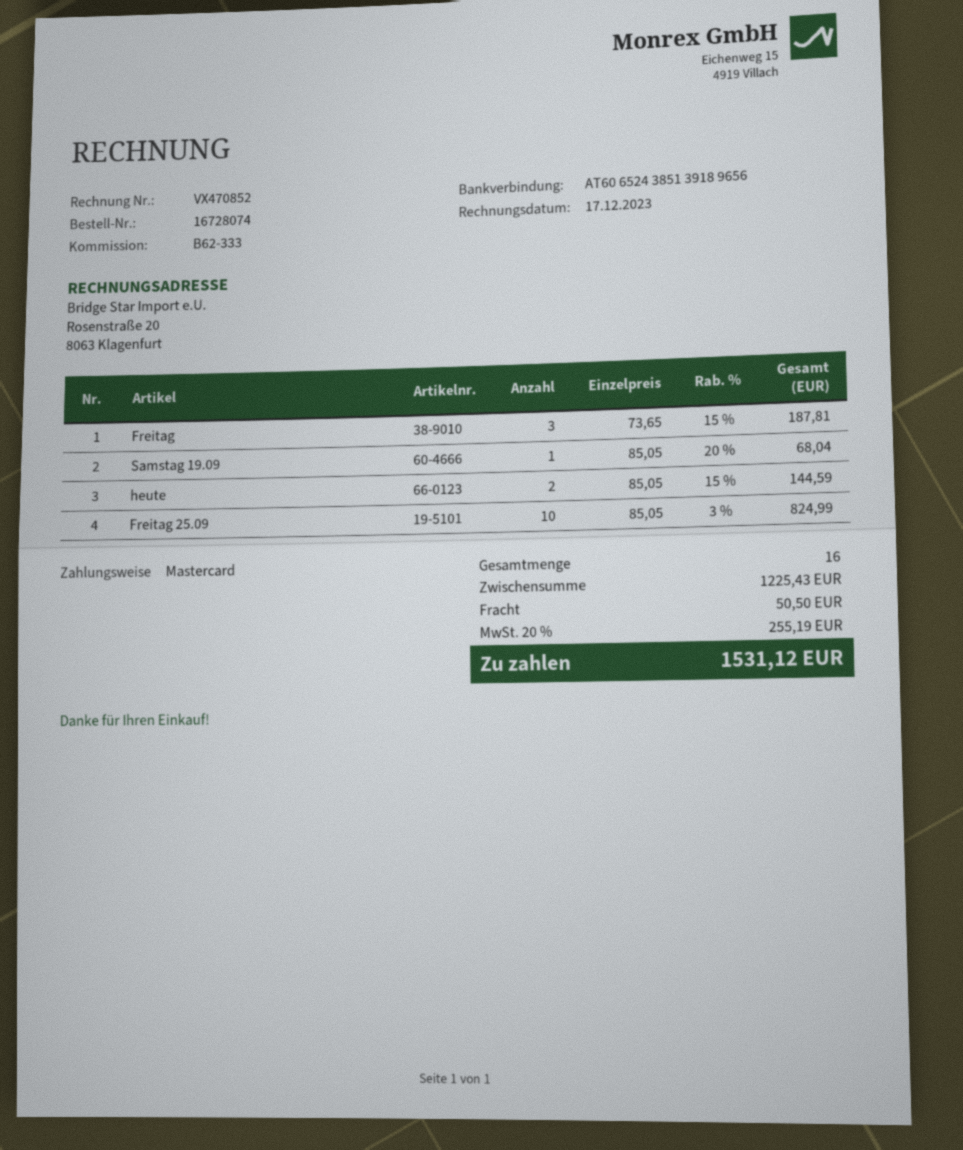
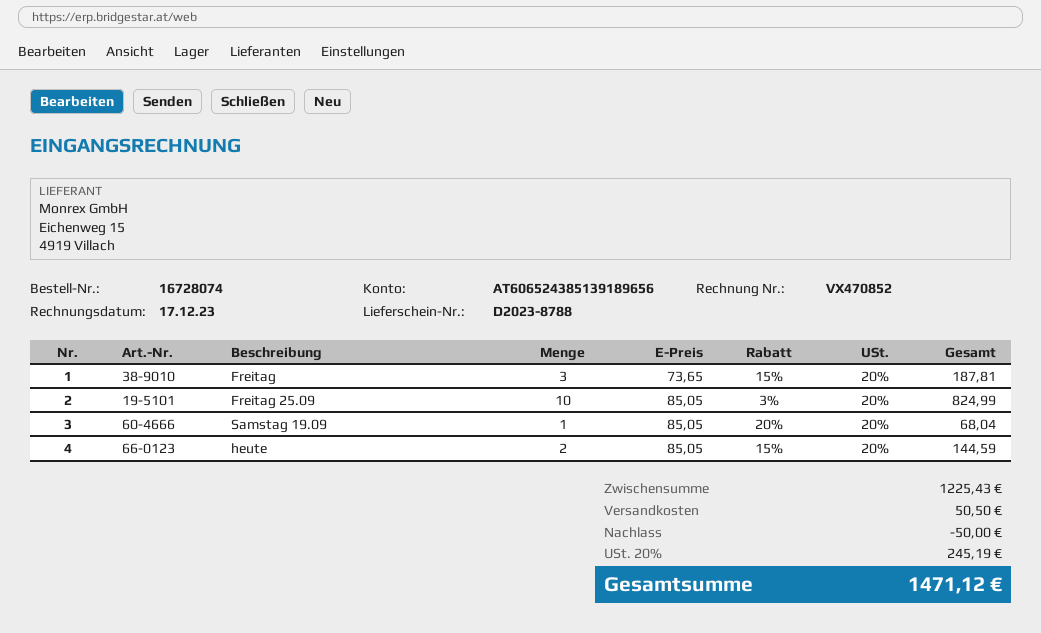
discount: none -> 50.00
tax: 20% = 255.19 -> 20% = 245.19
total: 1531.12 -> 1471.12

